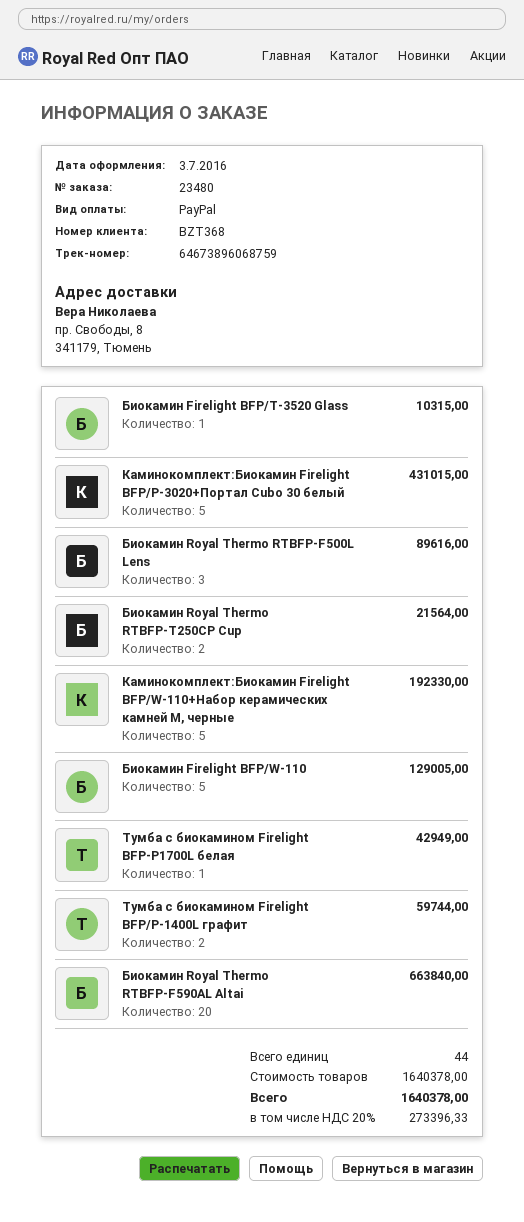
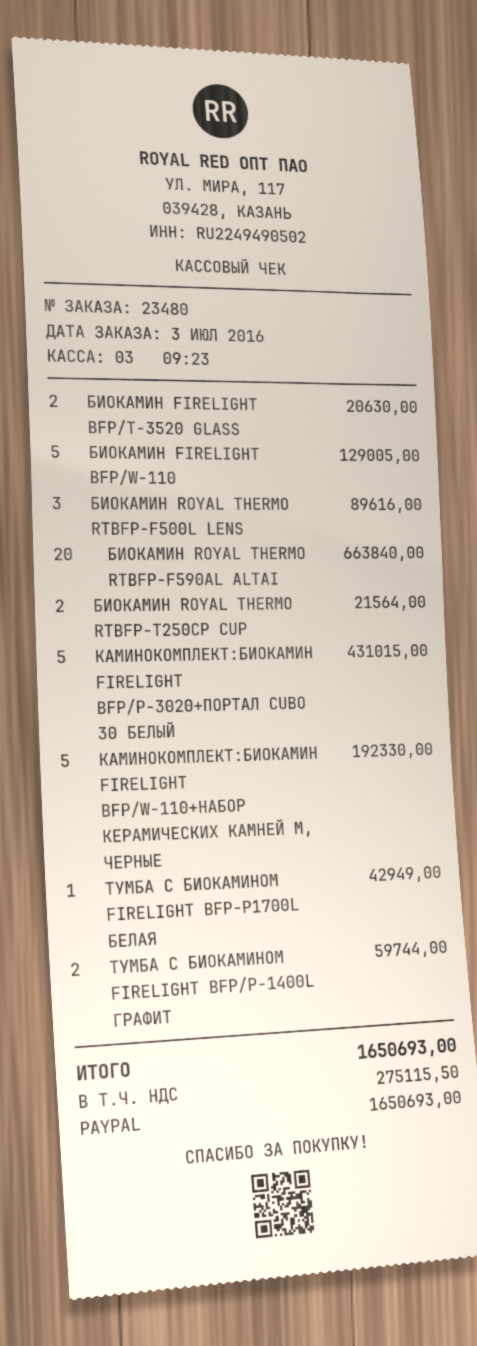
Биокамин Firelight BFP/T-3520 Glass: 1 for 10315.00 -> 2 for 20630.00
tax: 273396.33 -> 275115.50
total: 1640378.00 -> 1650693.00

